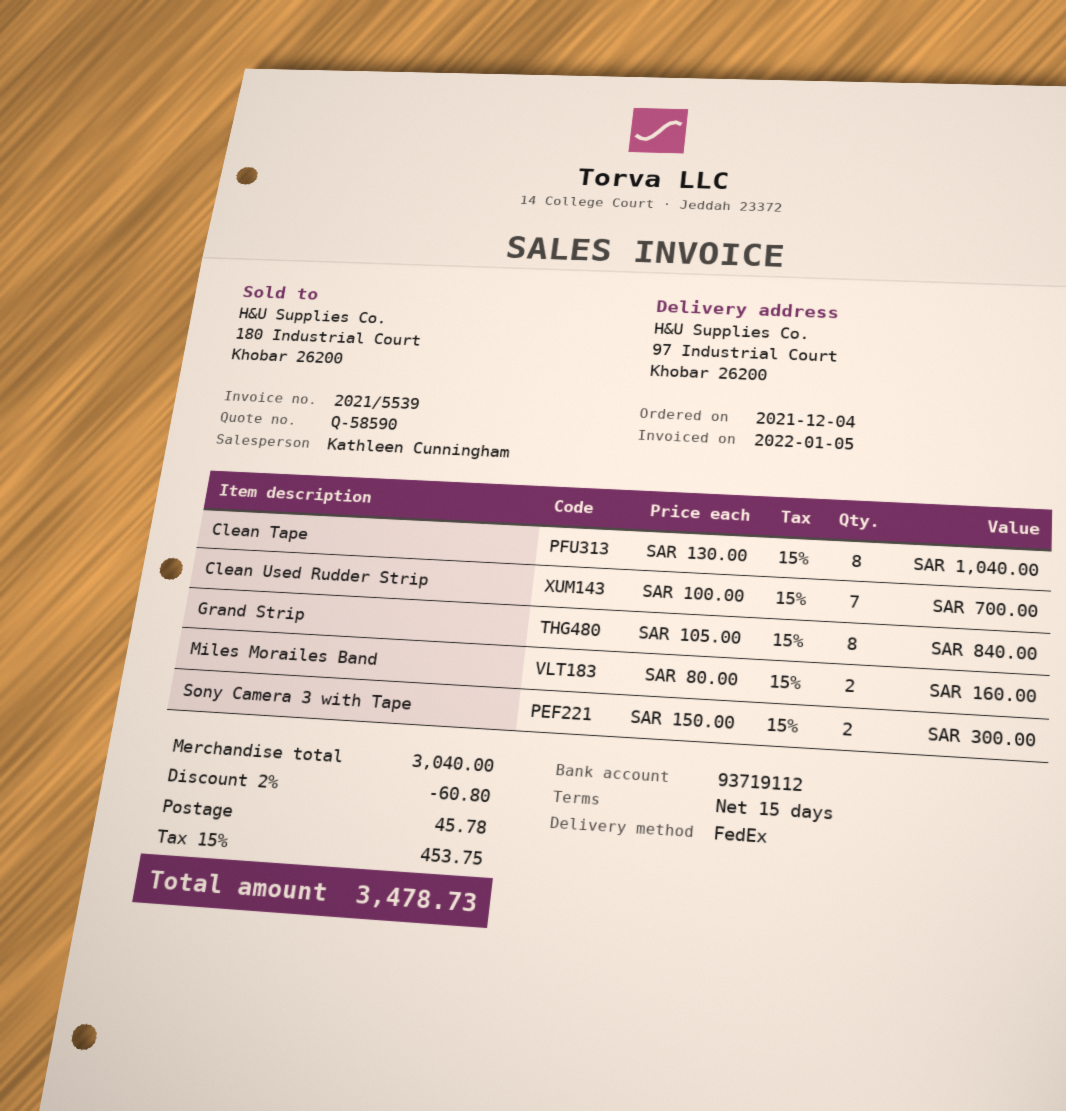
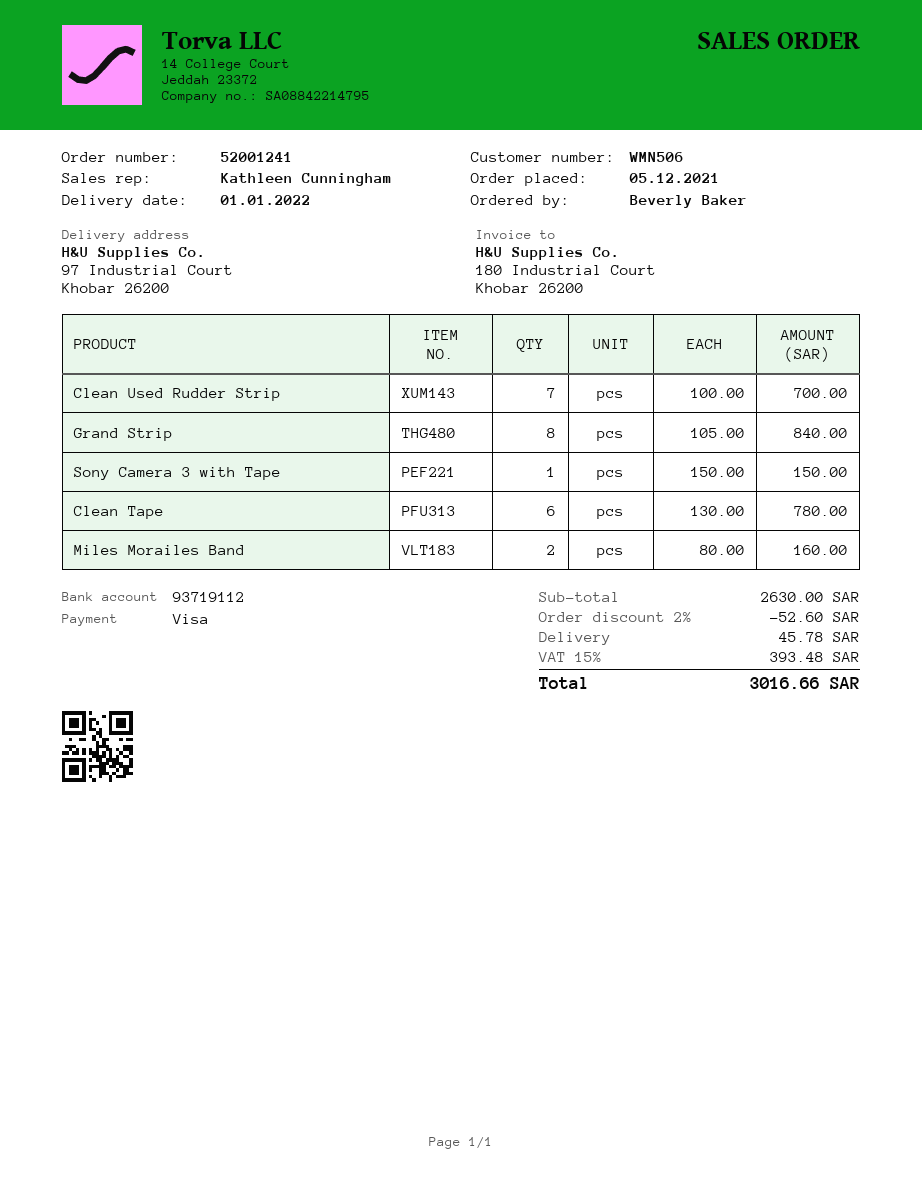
order date: 2021-12-04 -> 2021-12-05
Clean Tape: 8 x 130.00 = 1040.00 -> 6 x 130.00 = 780.00
Sony Camera 3 with Tape: 2 x 150.00 = 300.00 -> 1 x 150.00 = 150.00
subtotal: 3040.00 -> 2630.00
discount: 2% = 60.80 -> 2% = 52.60
tax: 15% = 453.75 -> 15% = 393.48
total: 3478.73 -> 3016.66

